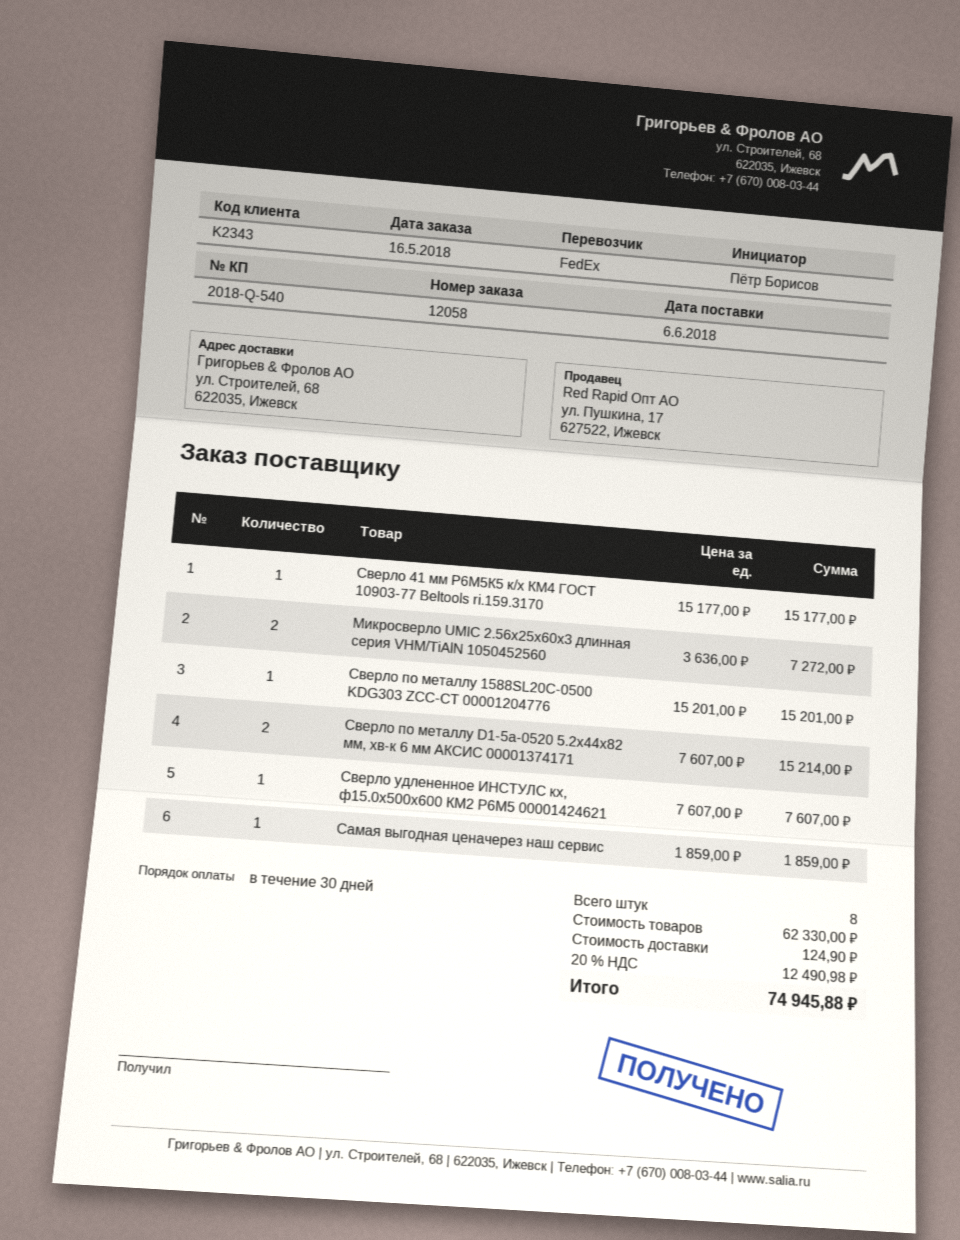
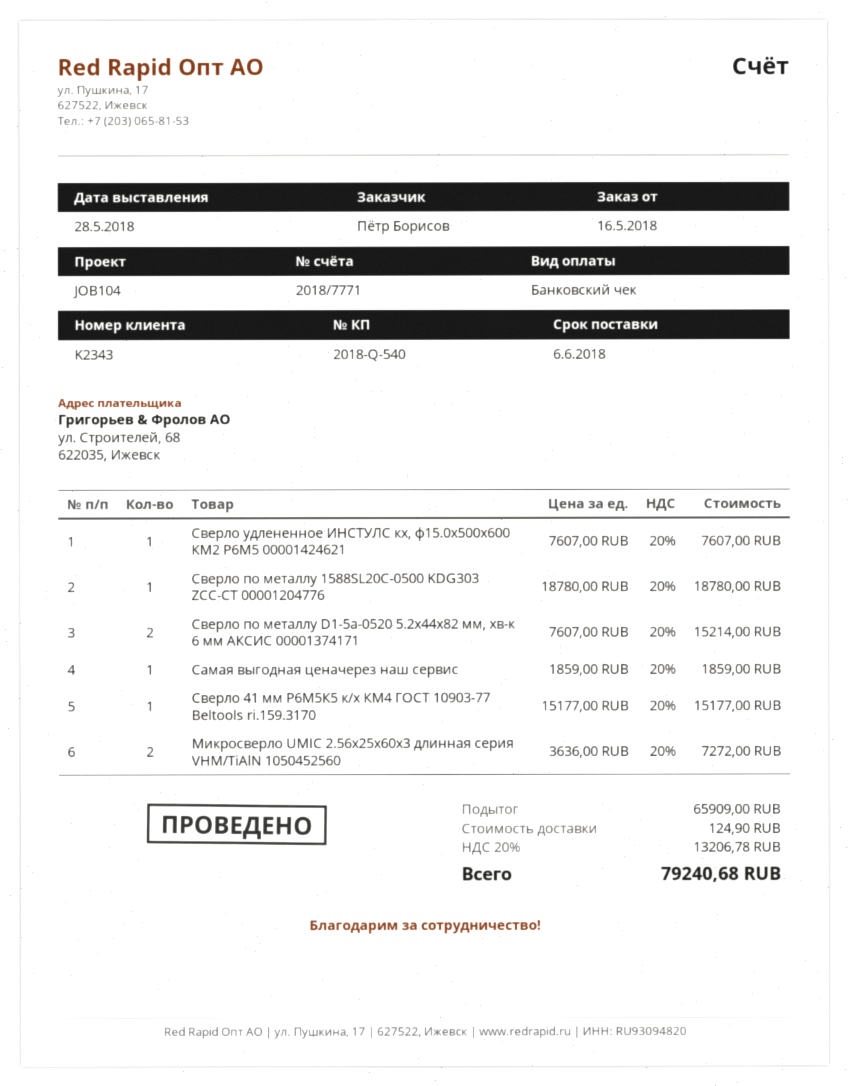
Сверло по металлу 1588SL20C-0500 KDG303 ZCC-CT 00001204776: 1 x 15201.00 = 15201.00 -> 1 x 18780.00 = 18780.00
subtotal: 62330.00 -> 65909.00
tax: 20% = 12490.98 -> 20% = 13206.78
total: 74945.88 -> 79240.68

